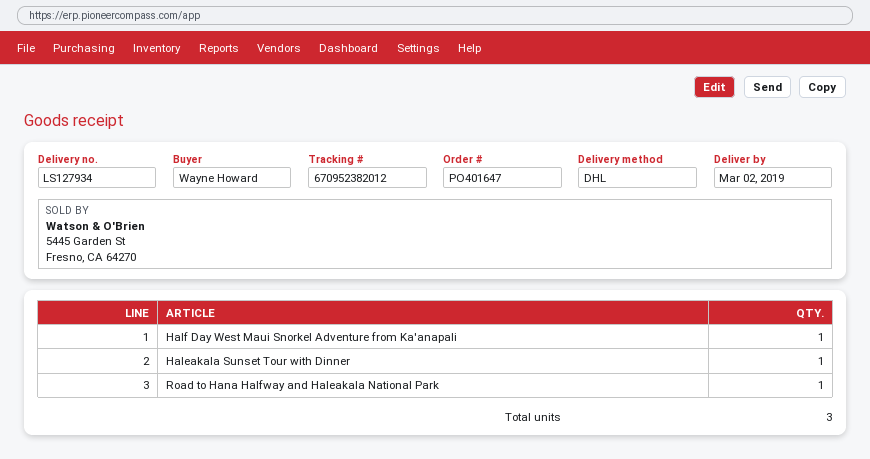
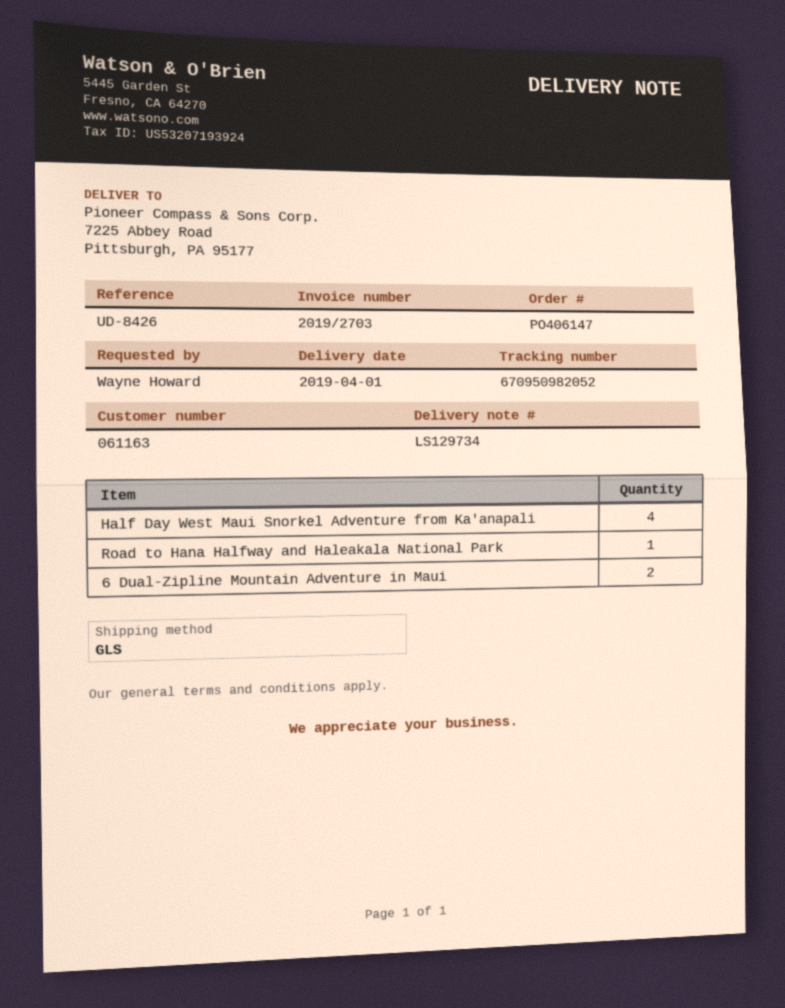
order number: PO401647 -> PO406147
delivery note number: LS127934 -> LS129734
delivery date: 2019-03-02 -> 2019-04-01
shipping method: DHL -> GLS
tracking number: 670952382012 -> 670950982052
Half Day West Maui Snorkel Adventure from Ka'anapali: 1 -> 4
Haleakala Sunset Tour with Dinner: 1 -> none
6 Dual-Zipline Mountain Adventure in Maui: none -> 2

